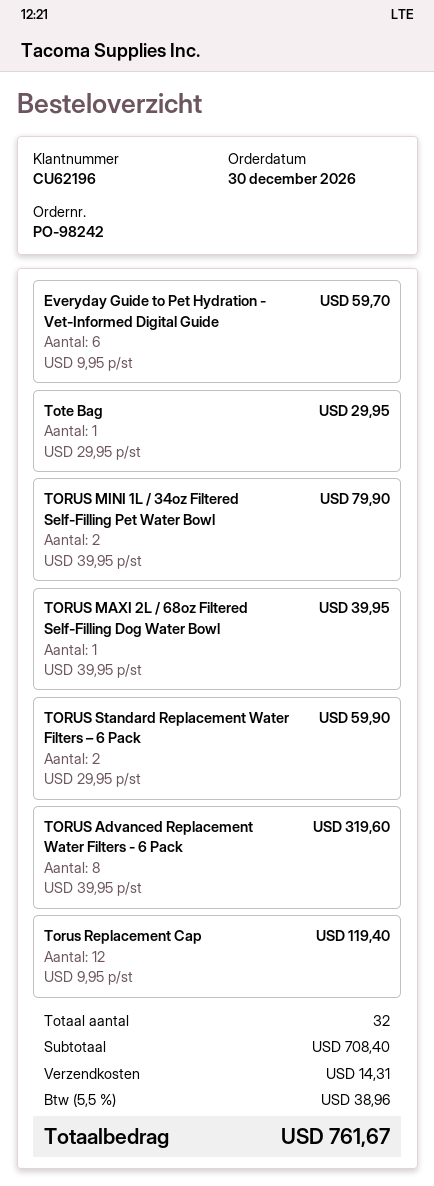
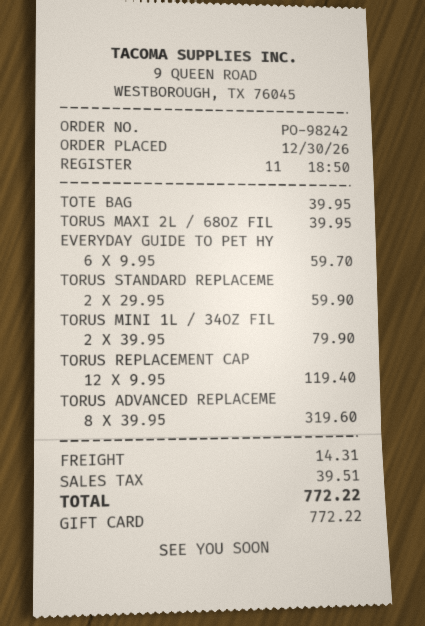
Tote Bag: 1 x 29.95 = 29.95 -> 1 x 39.95 = 39.95
tax: 38.96 -> 39.51
total: 761.67 -> 772.22

